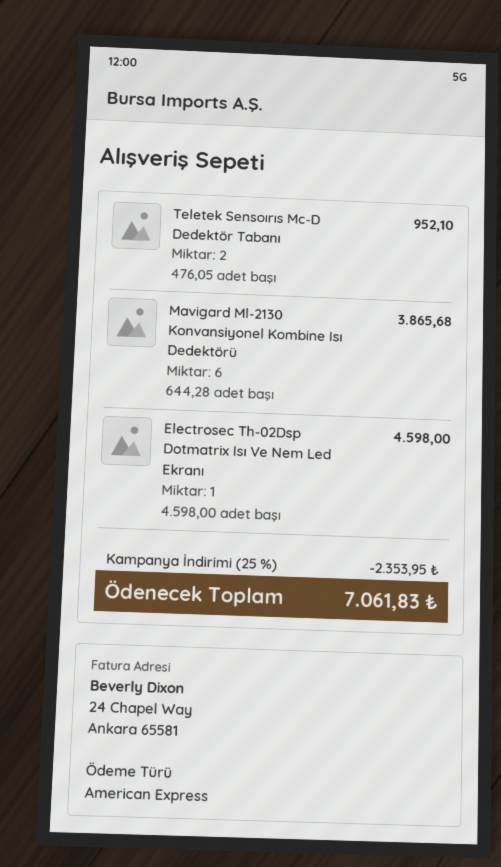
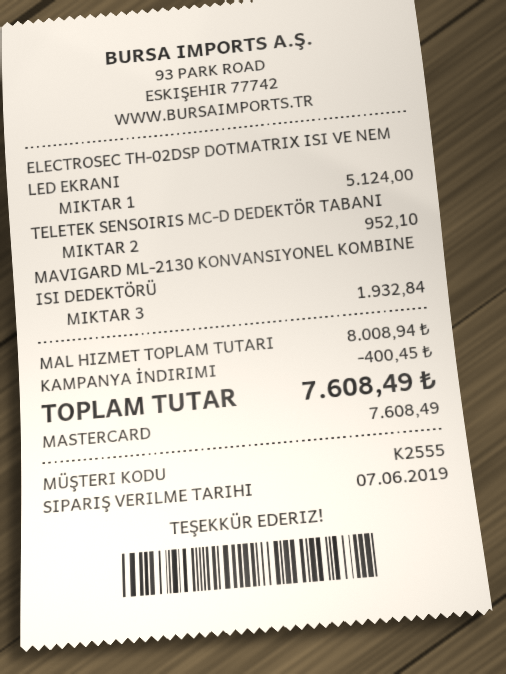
payment method: American Express -> Mastercard
Mavigard Ml-2130 Konvansiyonel Kombine Isı Dedektörü: 6 for 3865.68 -> 3 for 1932.84
Electrosec Th-02Dsp Dotmatrix Isı Ve Nem Led Ekranı: 1 for 4598.00 -> 1 for 5124.00
discount: 2353.95 -> 400.45
total: 7061.83 -> 7608.49

